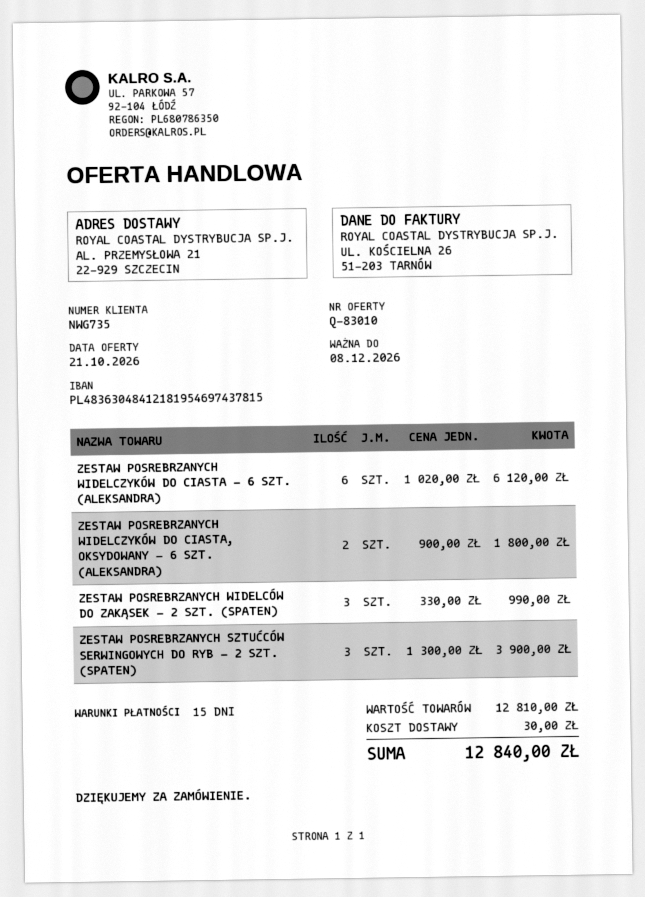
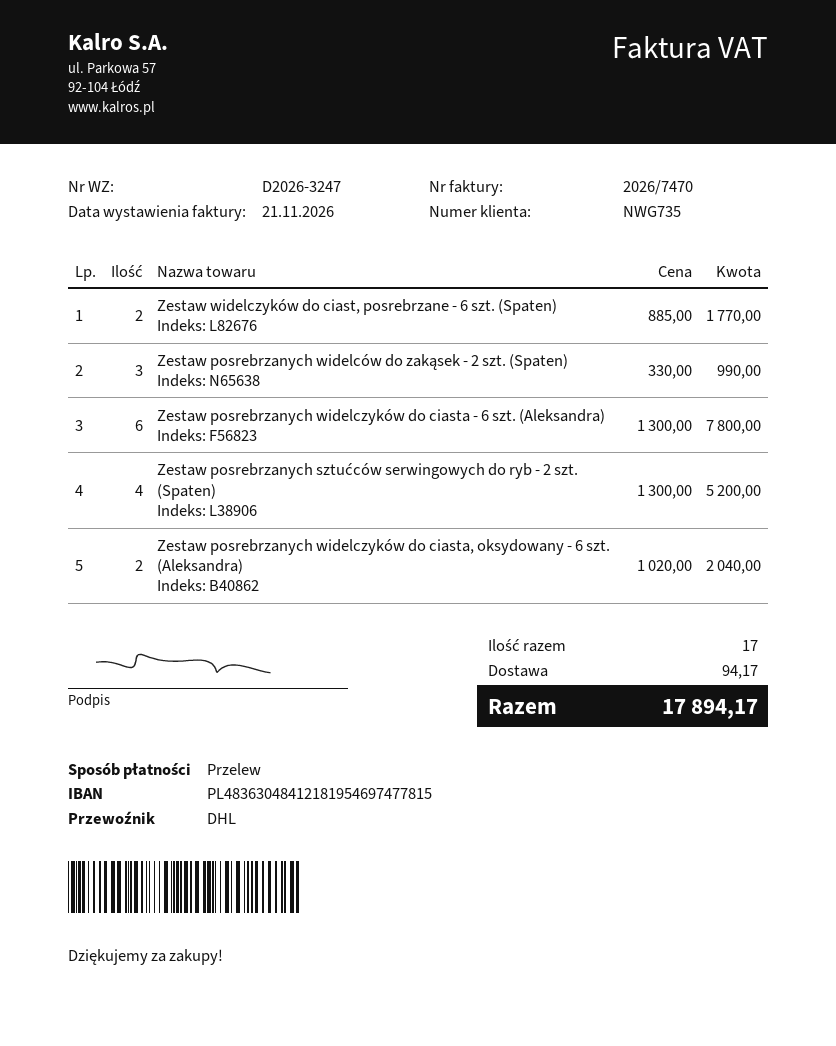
bank account: PL48363048412181954697437815 -> PL48363048412181954697477815
ZESTAW POSREBRZANYCH WIDELCZYKÓW DO CIASTA - 6 SZT. (ALEKSANDRA): 6 x 1020.00 = 6120.00 -> 6 x 1300.00 = 7800.00
ZESTAW POSREBRZANYCH WIDELCZYKÓW DO CIASTA, OKSYDOWANY - 6 SZT. (ALEKSANDRA): 2 x 900.00 = 1800.00 -> 2 x 1020.00 = 2040.00
ZESTAW POSREBRZANYCH SZTUĆCÓW SERWINGOWYCH DO RYB - 2 SZT. (SPATEN): 3 x 1300.00 = 3900.00 -> 4 x 1300.00 = 5200.00
Zestaw widelczyków do ciast, posrebrzane - 6 szt. (Spaten): none -> 2 x 885.00 = 1770.00
shipping: 30.00 -> 94.17
total: 12840.00 -> 17894.17

